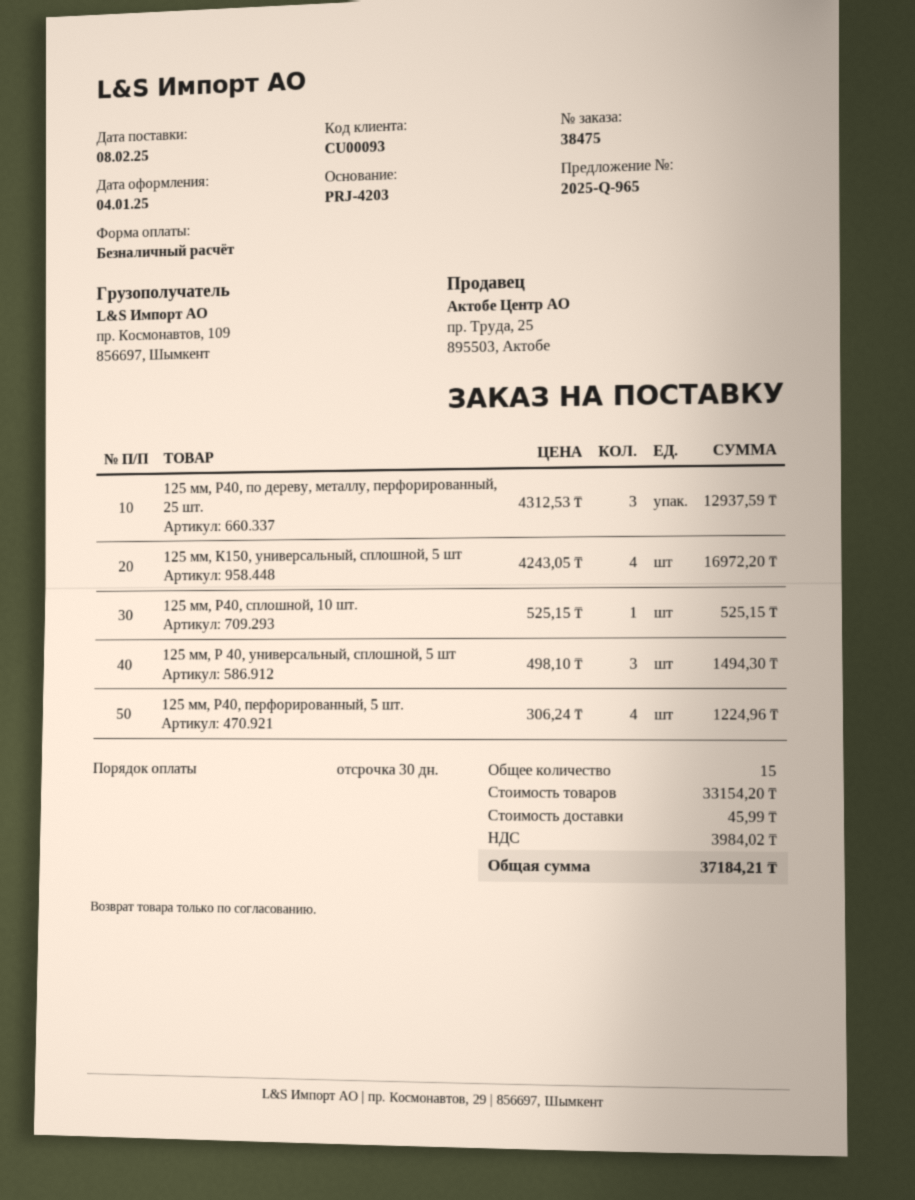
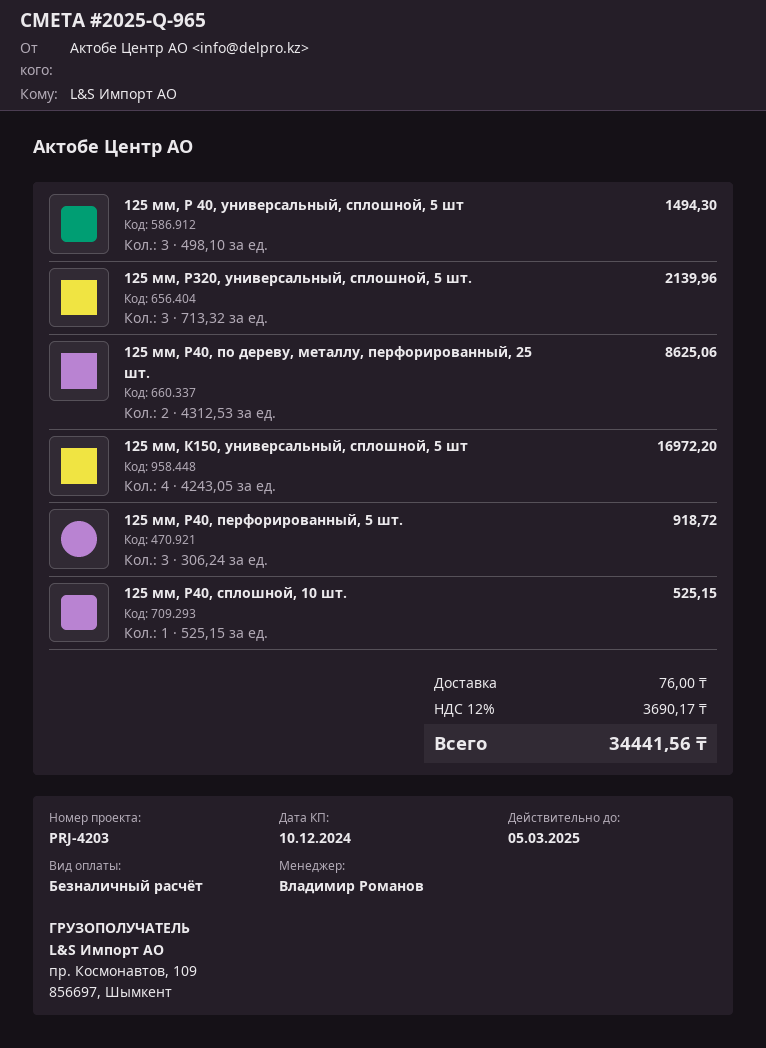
125 мм, P40, по дереву, металлу, перфорированный, 25 шт.: 3 x 4312.53 = 12937.59 -> 2 x 4312.53 = 8625.06
125 мм, Р40, перфорированный, 5 шт.: 4 x 306.24 = 1224.96 -> 3 x 306.24 = 918.72
125 мм, P320, универсальный, сплошной, 5 шт.: none -> 3 x 713.32 = 2139.96
shipping: 45.99 -> 76.00
tax: 3984.02 -> 3690.17
total: 37184.21 -> 34441.56

